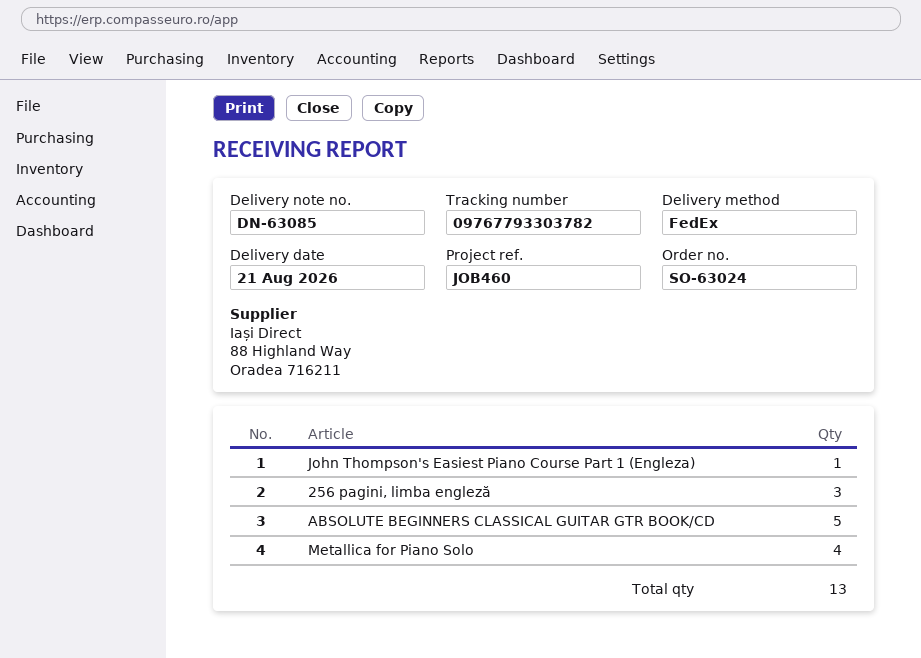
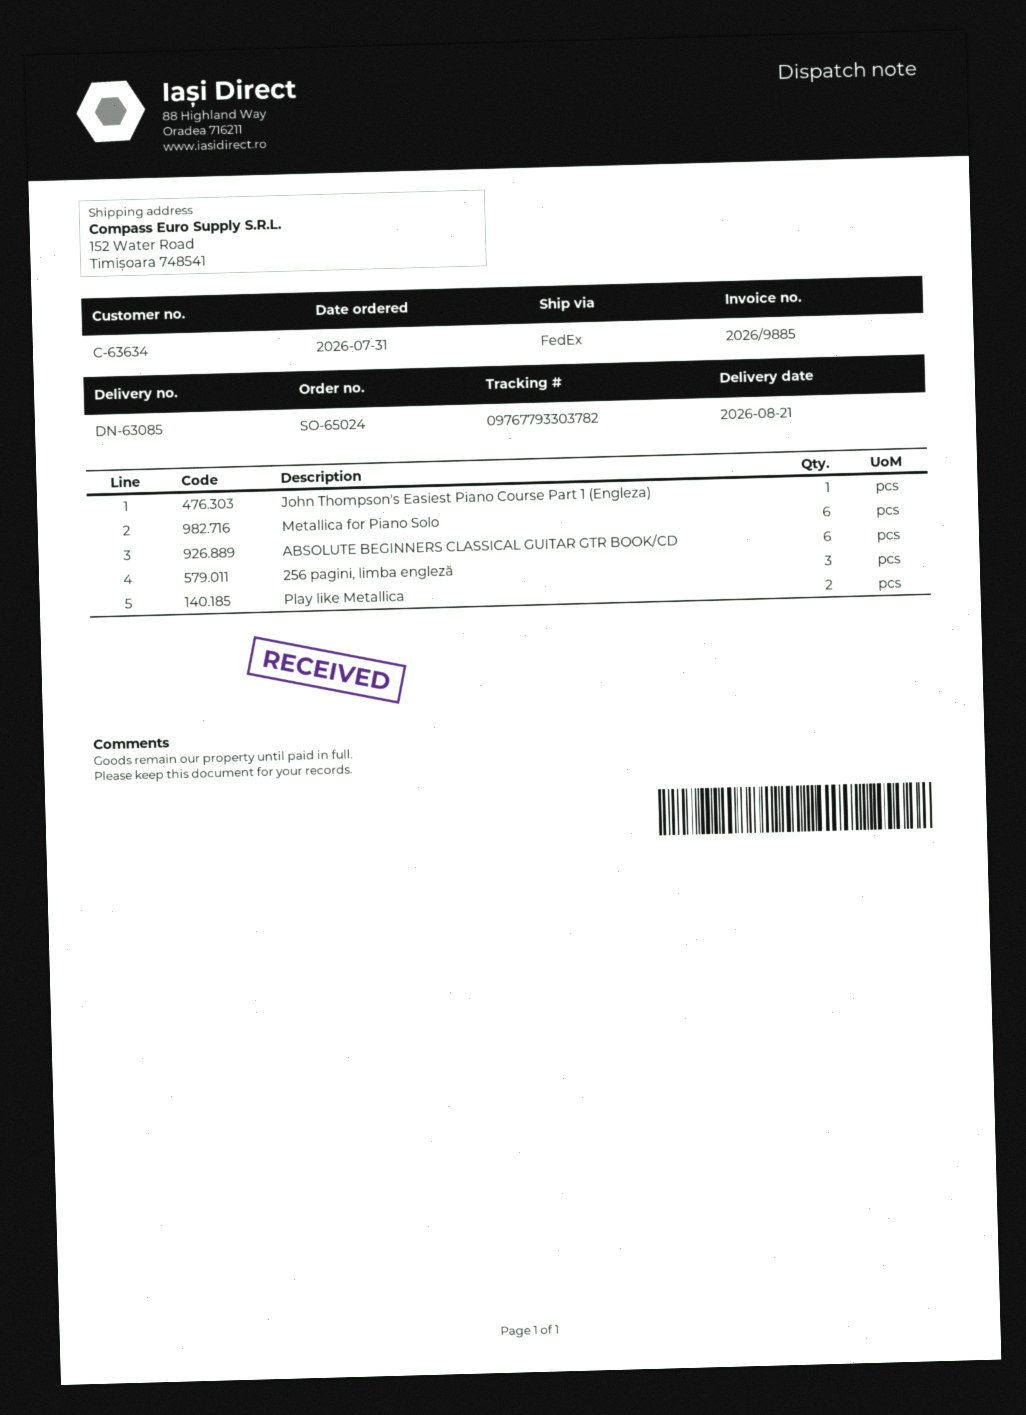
order number: SO-63024 -> SO-65024
ABSOLUTE BEGINNERS CLASSICAL GUITAR GTR BOOK/CD: 5 -> 6
Metallica for Piano Solo: 4 -> 6
Play like Metallica: none -> 2

